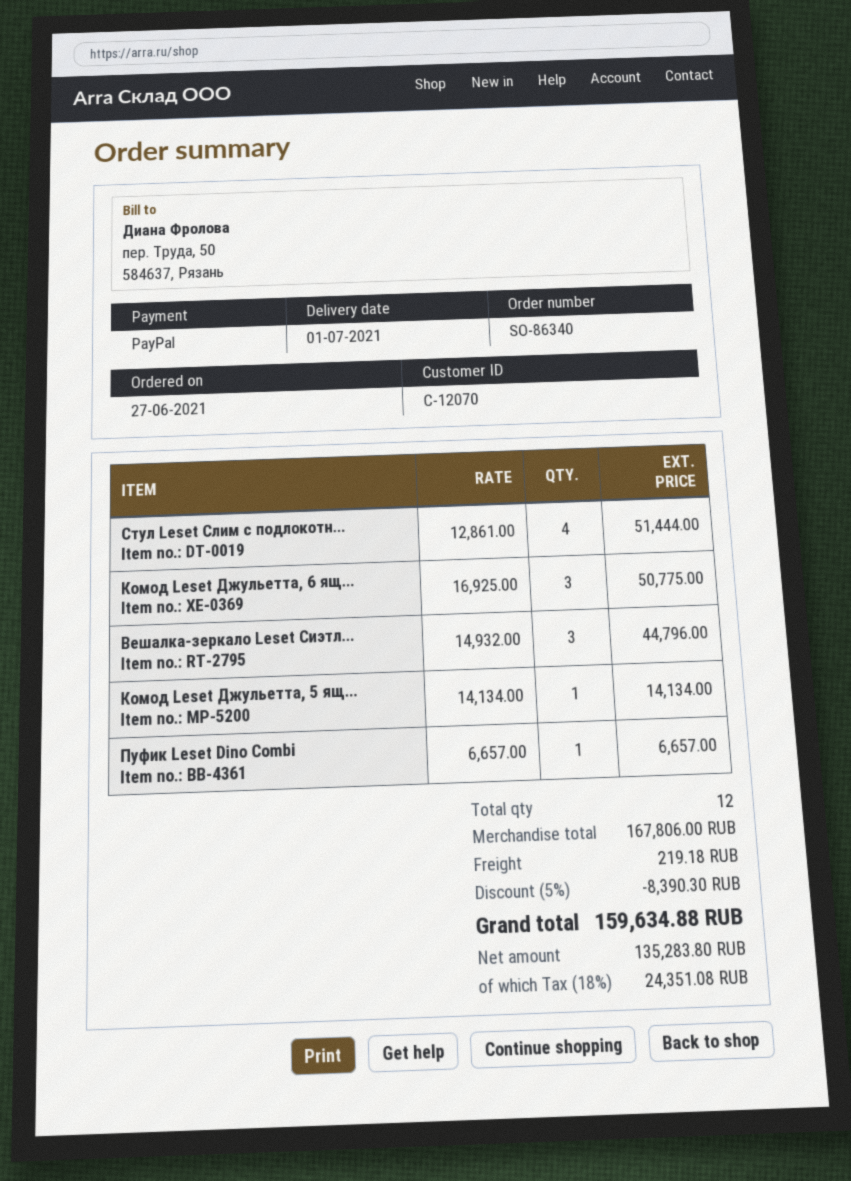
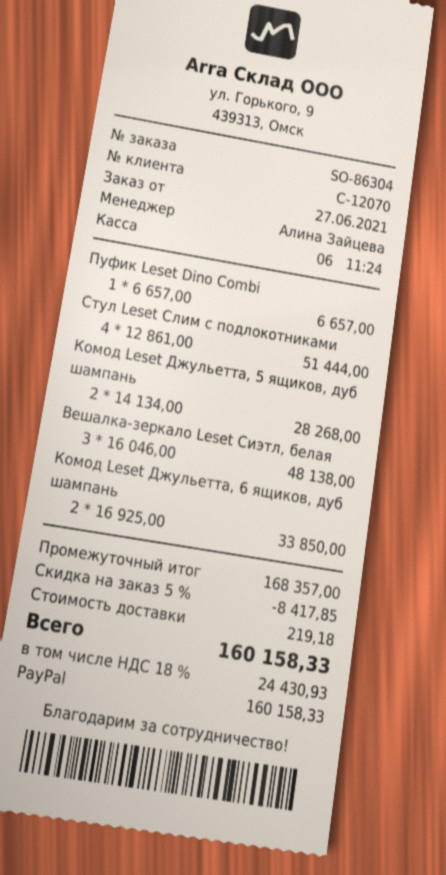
order number: SO-86340 -> SO-86304
Комод Leset Джульетта, 6 ящ...: 3 x 16925.00 = 50775.00 -> 2 x 16925.00 = 33850.00
Вешалка-зеркало Leset Сиэтл...: 3 x 14932.00 = 44796.00 -> 3 x 16046.00 = 48138.00
Комод Leset Джульетта, 5 ящ...: 1 x 14134.00 = 14134.00 -> 2 x 14134.00 = 28268.00
subtotal: 167806.00 -> 168357.00
discount: 5% = 8390.30 -> 5% = 8417.85
tax: 18% = 24351.08 -> 18% = 24430.93
total: 159634.88 -> 160158.33

